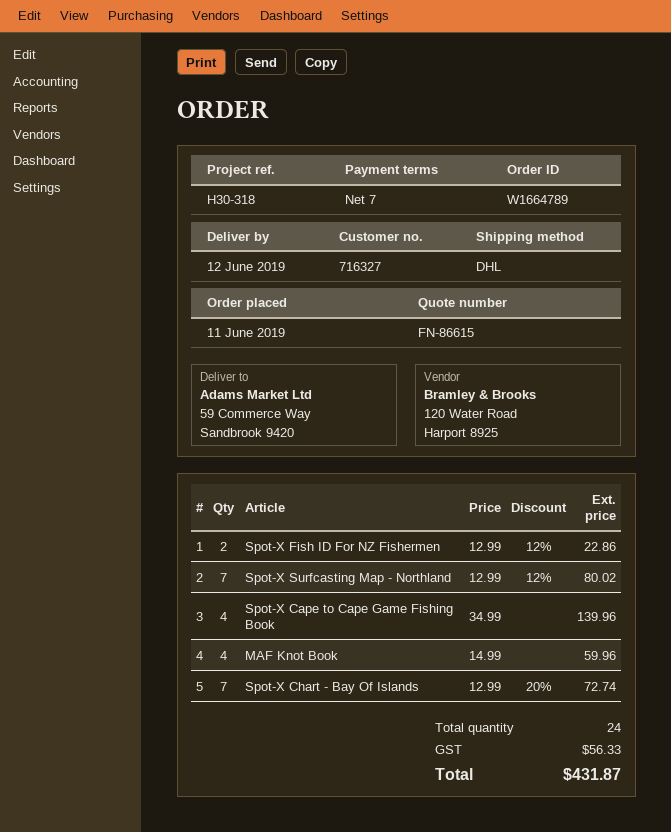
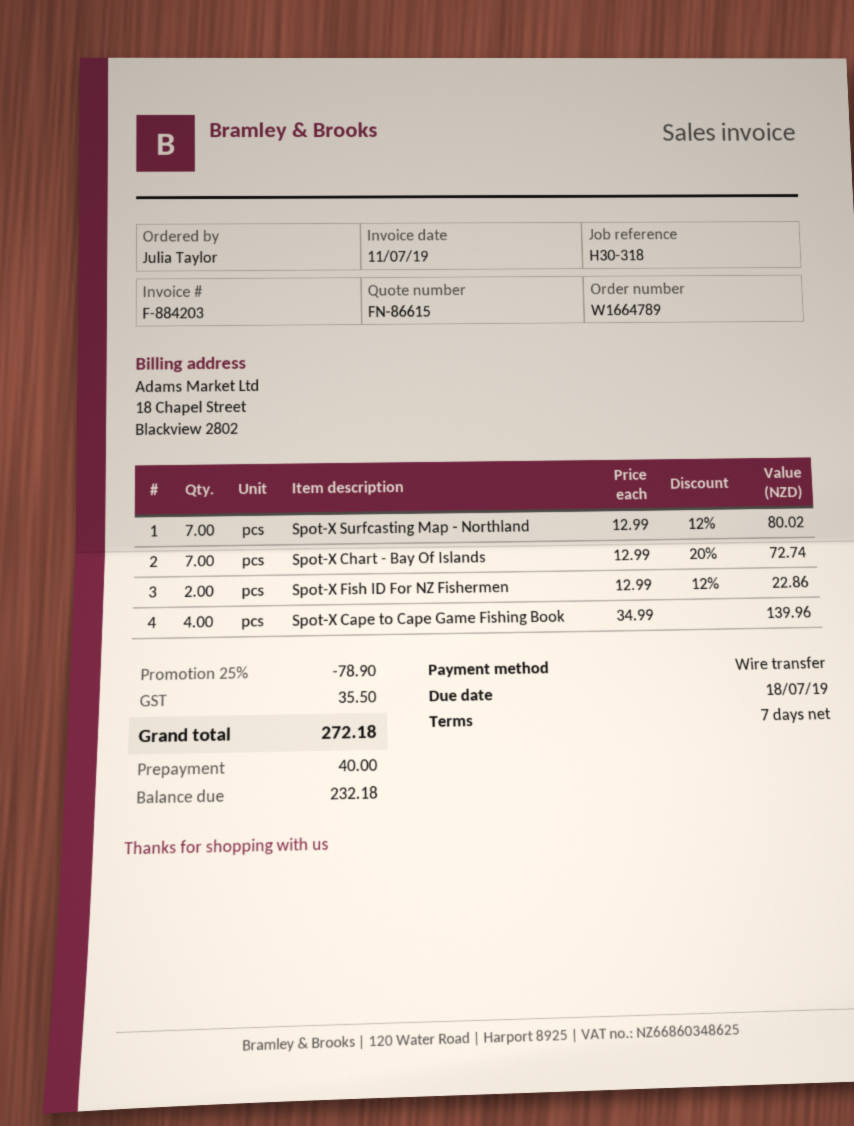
MAF Knot Book: 4 x 14.99 = 59.96 -> none
discount: none -> 25% = 78.90
tax: 56.33 -> 35.50
total: 431.87 -> 272.18

